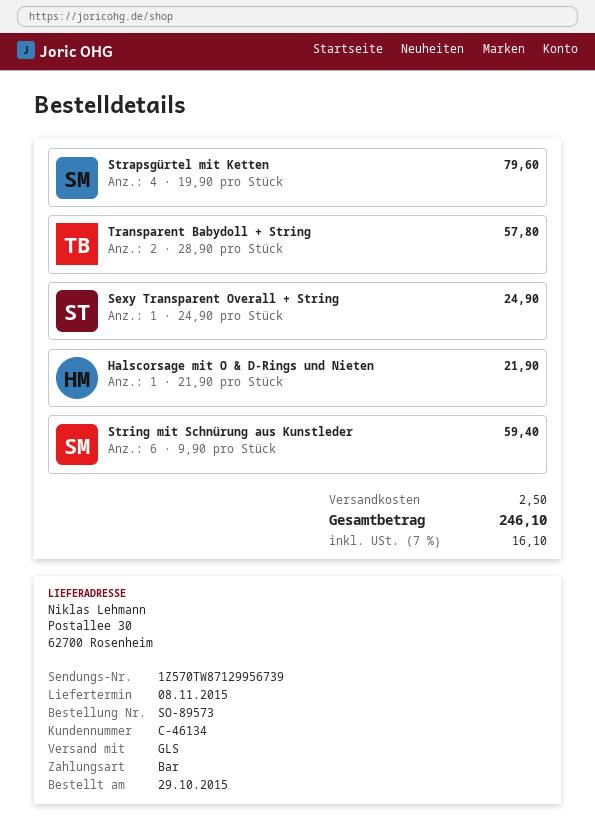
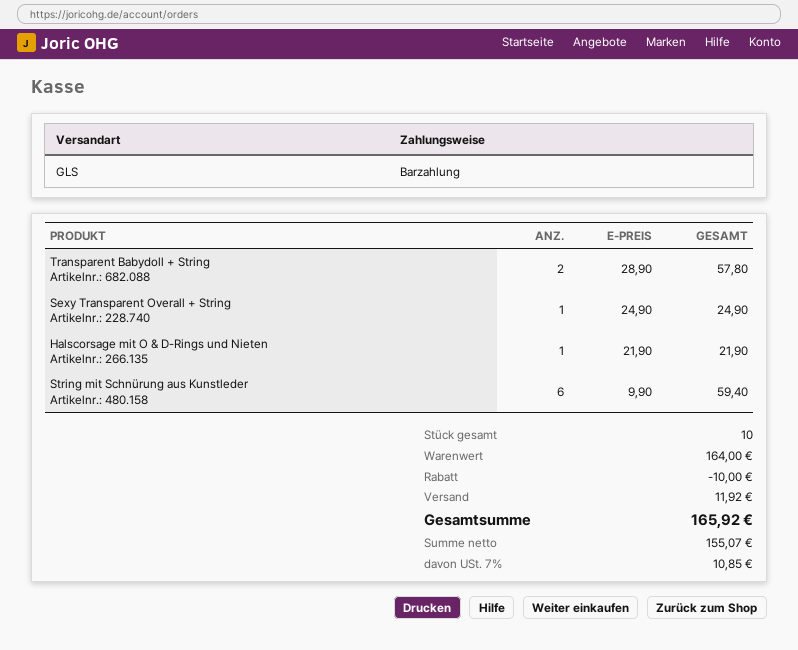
Strapsgürtel mit Ketten: 4 x 19.90 = 79.60 -> none
discount: none -> 10.00
shipping: 2.50 -> 11.92
tax: 7% = 16.10 -> 7% = 10.85
total: 246.10 -> 165.92

